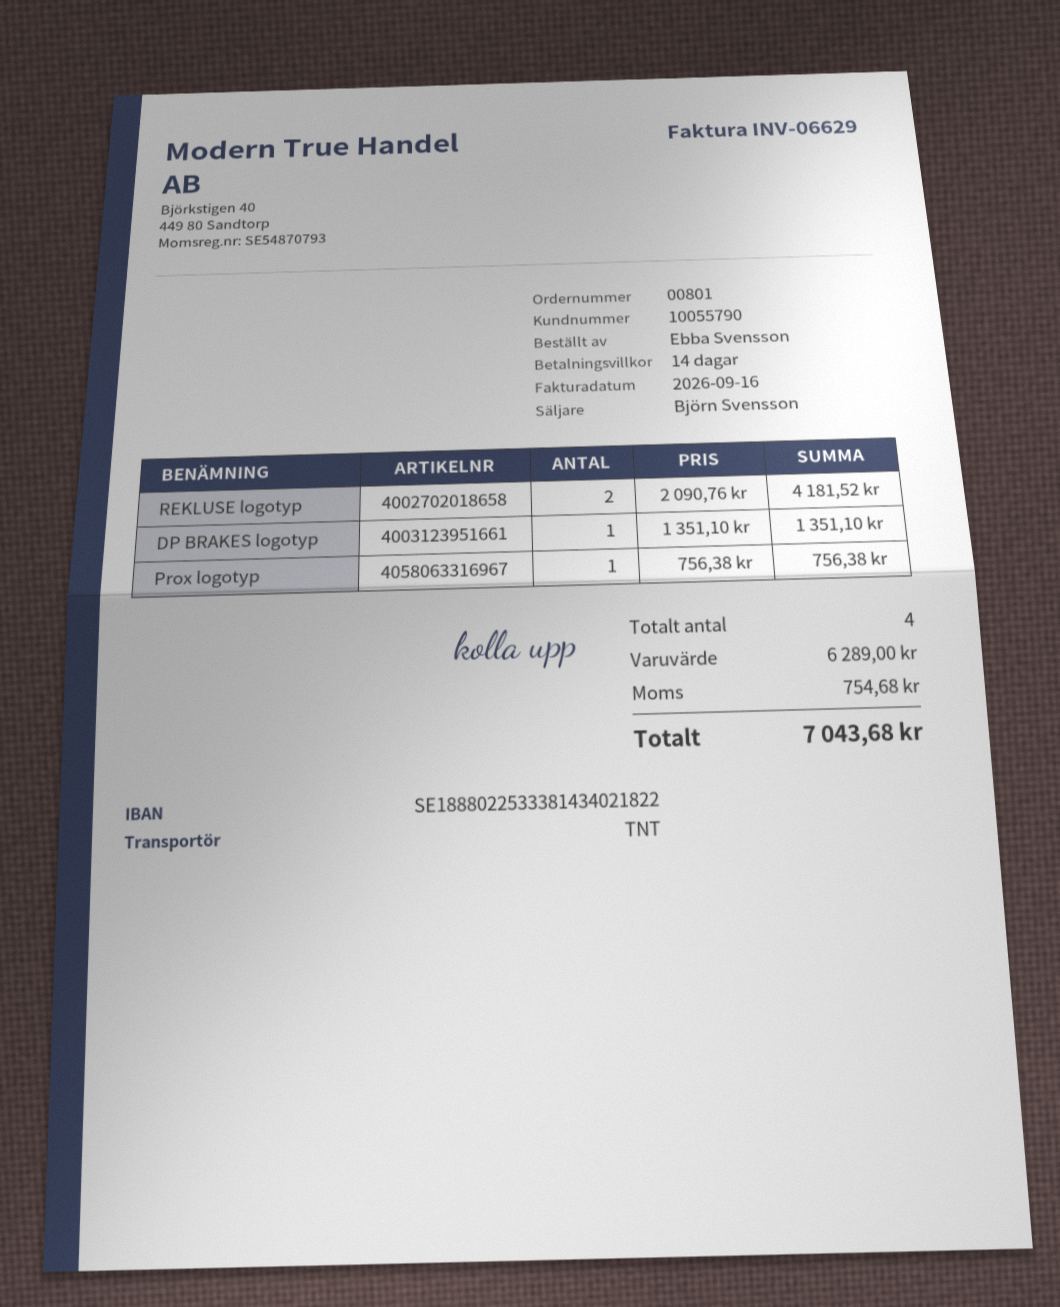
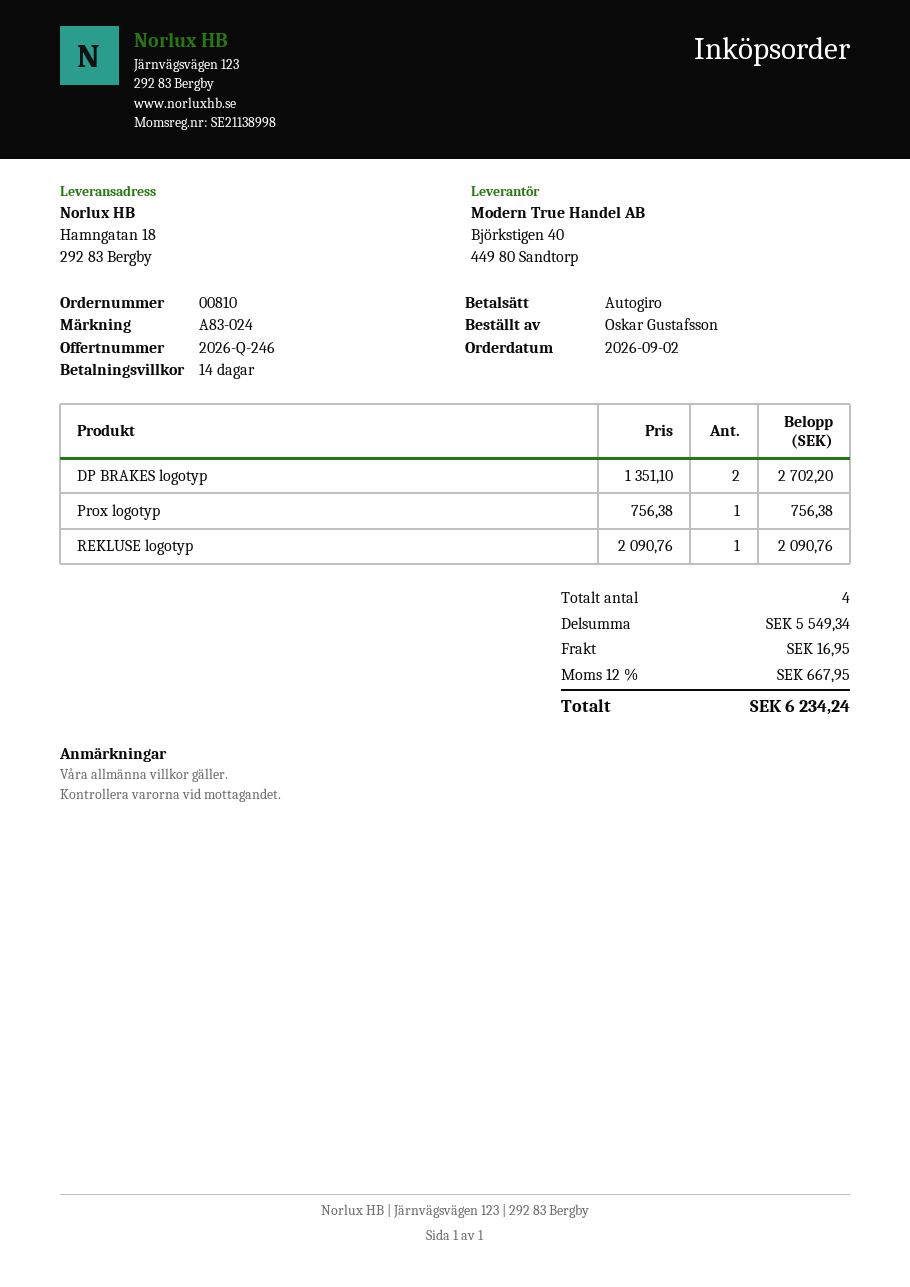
order number: 00801 -> 00810
ordered by: Ebba Svensson -> Oskar Gustafsson
REKLUSE logotyp: 2 x 2090.76 = 4181.52 -> 1 x 2090.76 = 2090.76
DP BRAKES logotyp: 1 x 1351.10 = 1351.10 -> 2 x 1351.10 = 2702.20
subtotal: 6289.00 -> 5549.34
shipping: none -> 16.95
tax: 754.68 -> 667.95
total: 7043.68 -> 6234.24

